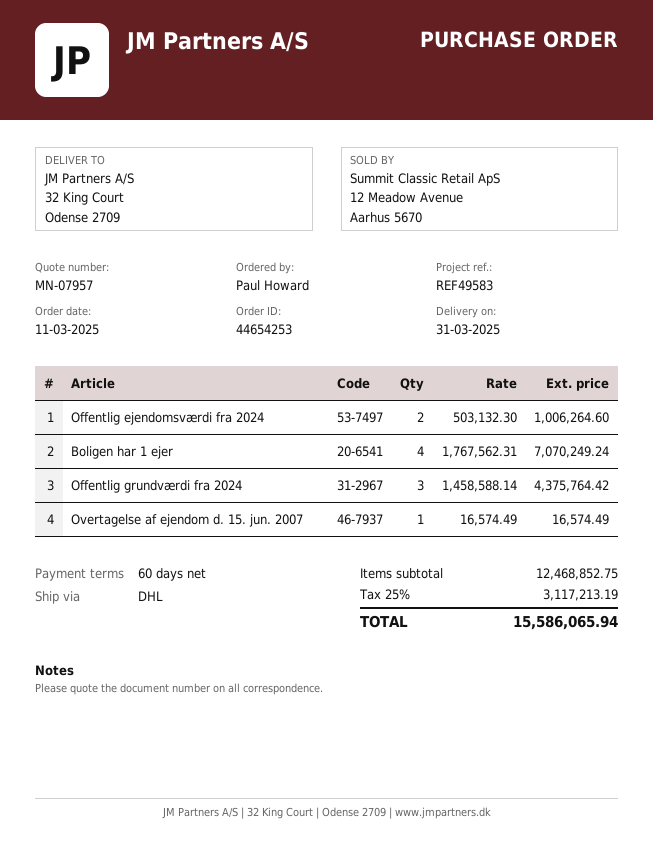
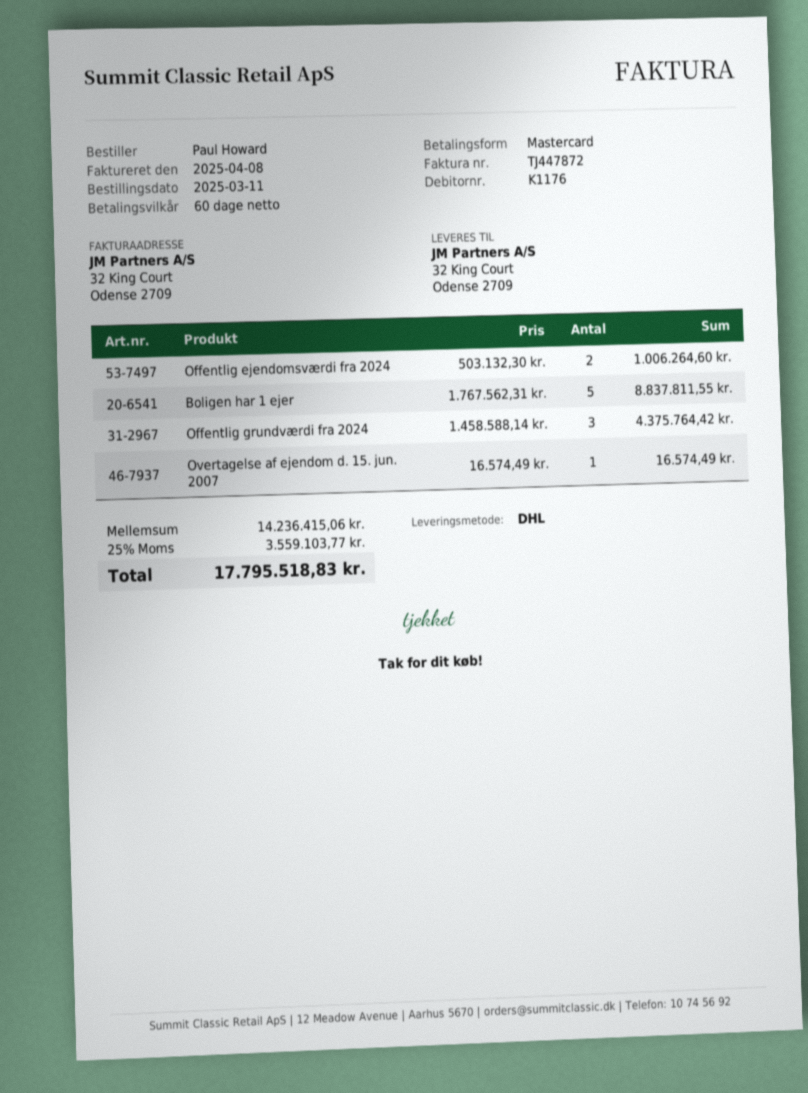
Boligen har 1 ejer: 4 x 1767562.31 = 7070249.24 -> 5 x 1767562.31 = 8837811.55
subtotal: 12468852.75 -> 14236415.06
tax: 25% = 3117213.19 -> 25% = 3559103.77
total: 15586065.94 -> 17795518.83

